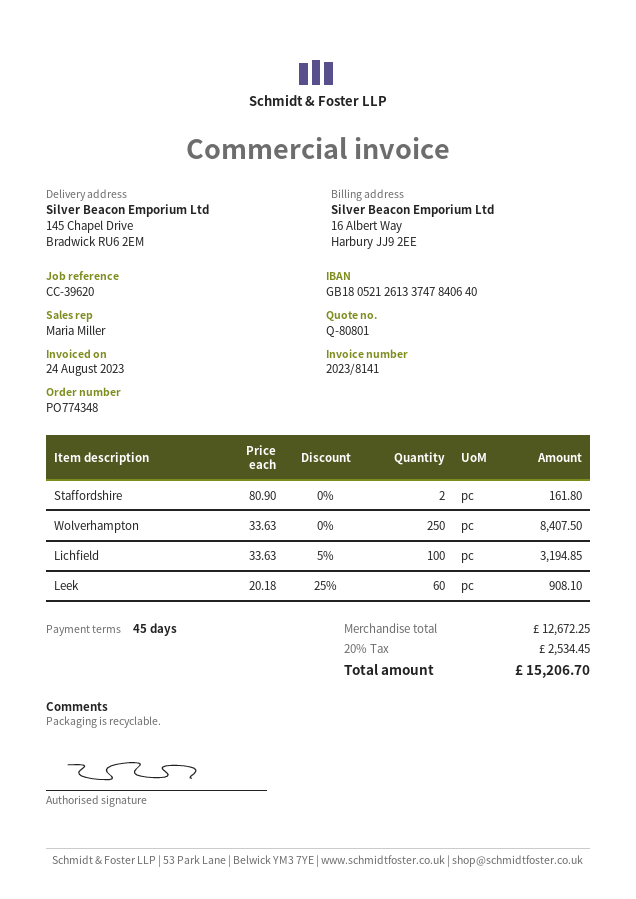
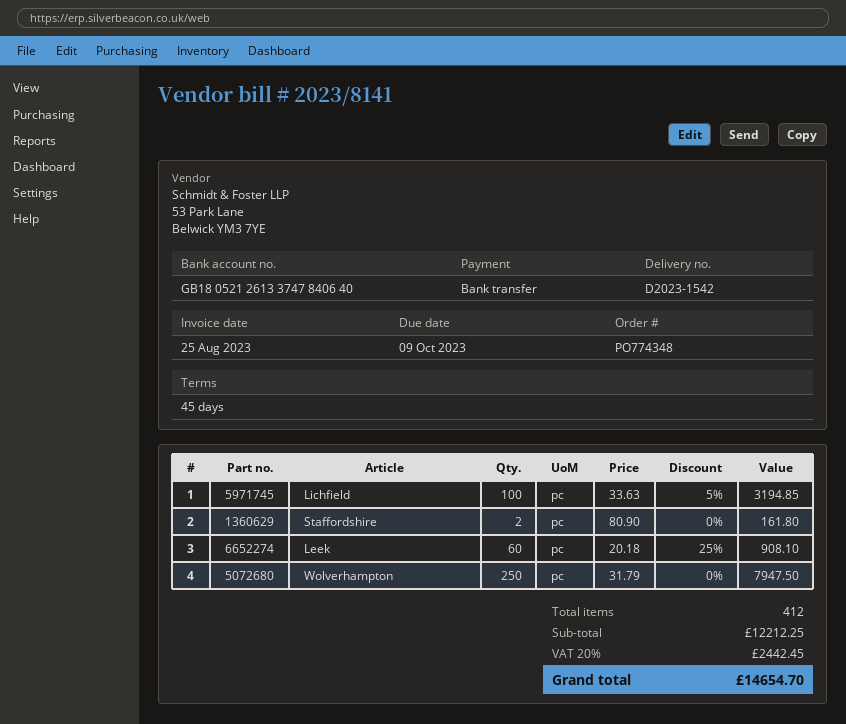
invoice date: 2023-08-24 -> 2023-08-25
Wolverhampton: 250 x 33.63 = 8407.50 -> 250 x 31.79 = 7947.50
subtotal: 12672.25 -> 12212.25
tax: 20% = 2534.45 -> 20% = 2442.45
total: 15206.70 -> 14654.70

